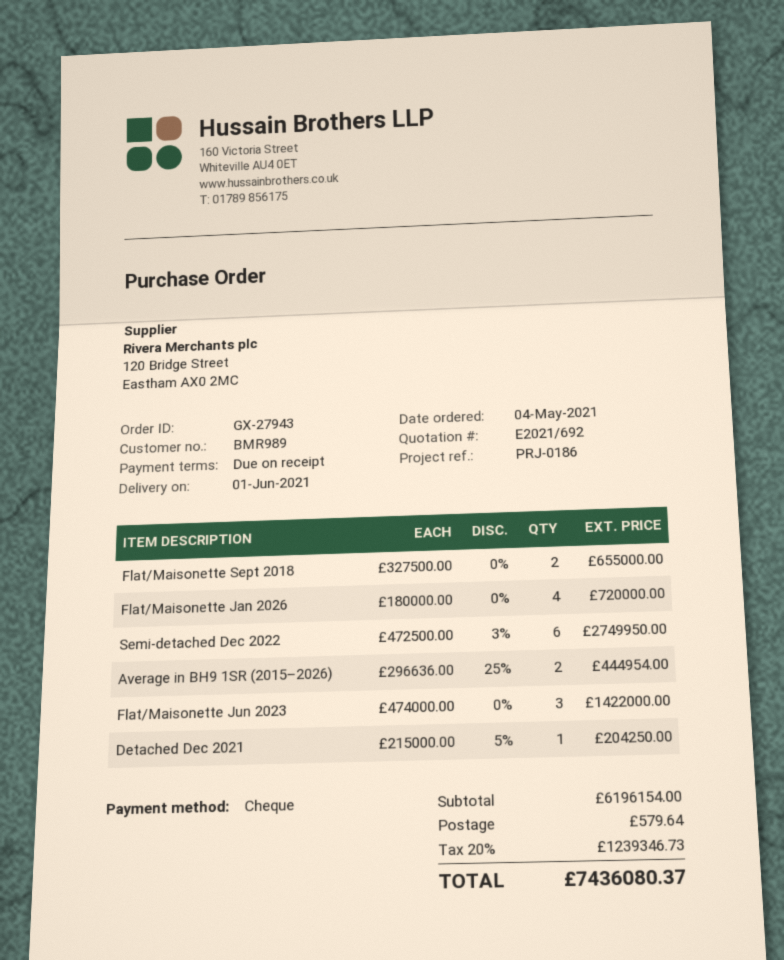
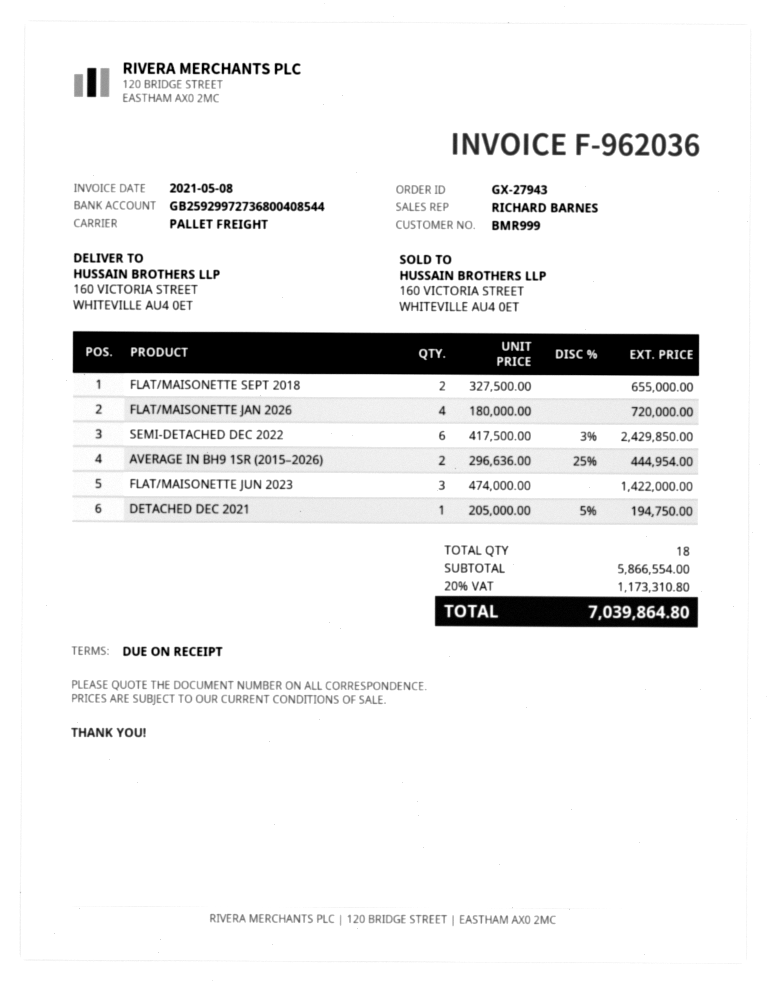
customer number: BMR989 -> BMR999
Semi-detached Dec 2022: 6 x 472500.00 - 3% = 2749950.00 -> 6 x 417500.00 - 3% = 2429850.00
Detached Dec 2021: 1 x 215000.00 - 5% = 204250.00 -> 1 x 205000.00 - 5% = 194750.00
subtotal: 6196154.00 -> 5866554.00
shipping: 579.64 -> none
tax: 20% = 1239346.73 -> 20% = 1173310.80
total: 7436080.37 -> 7039864.80

